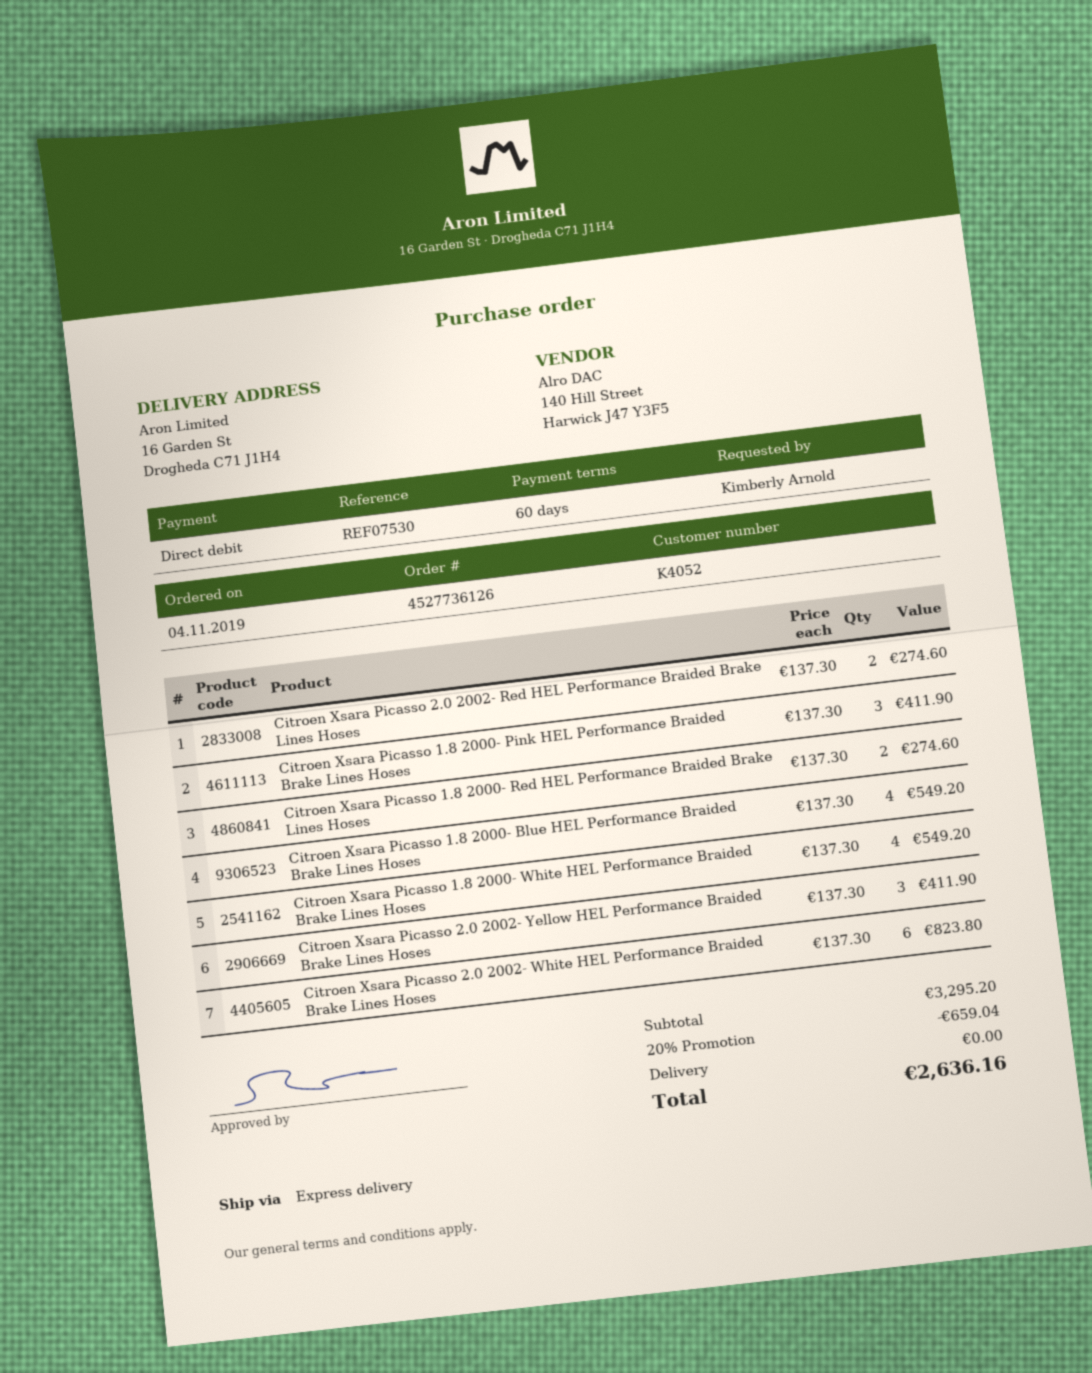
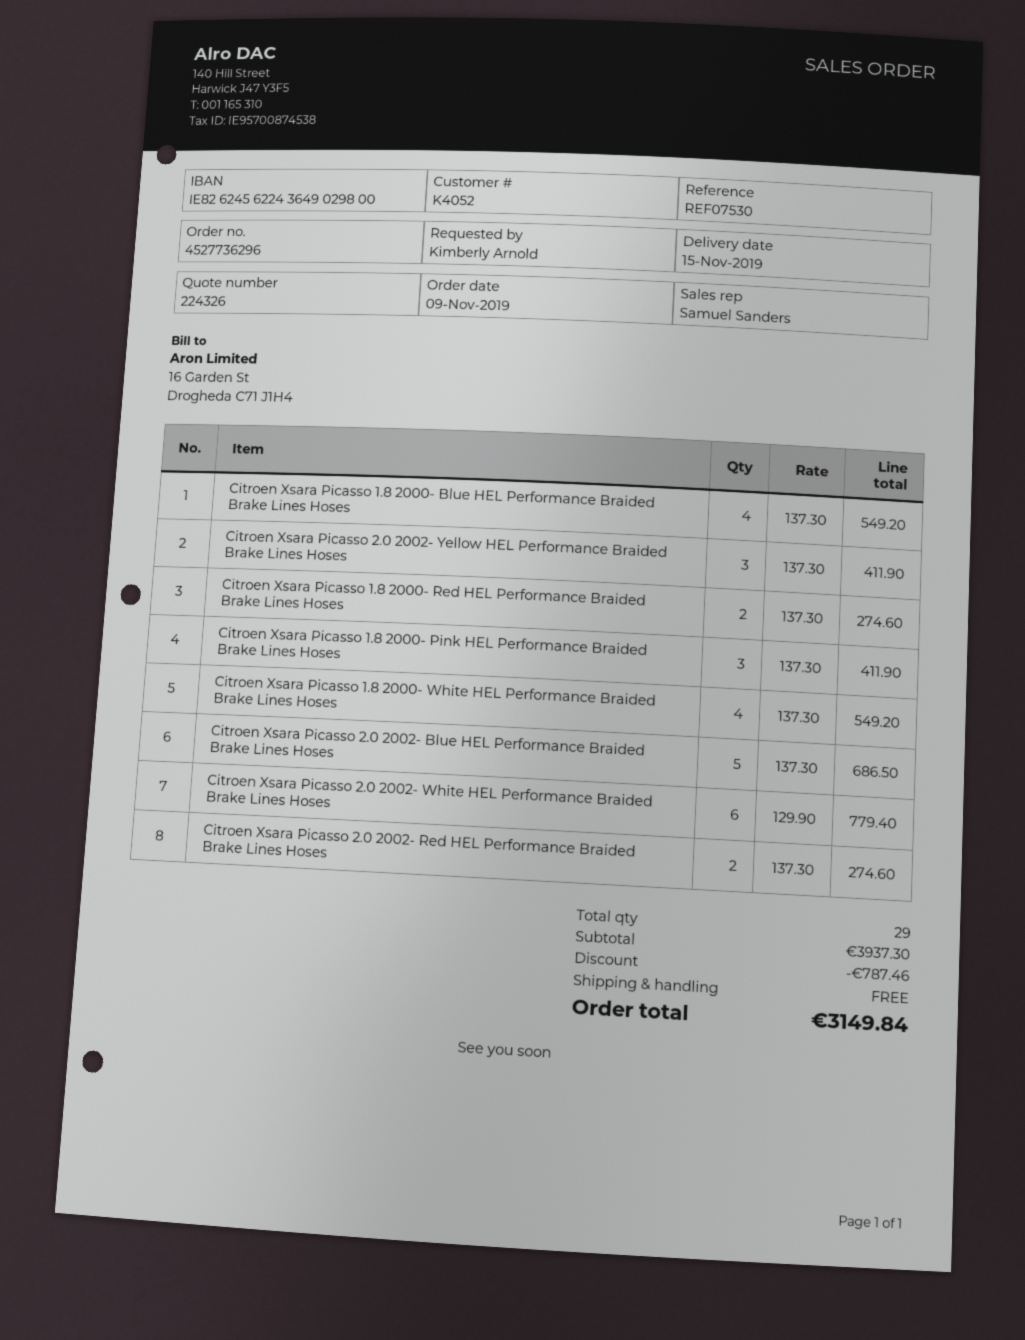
order number: 4527736126 -> 4527736296
order date: 2019-11-04 -> 2019-11-09
Citroen Xsara Picasso 2.0 2002- White HEL Performance Braided Brake Lines Hoses: 6 x 137.30 = 823.80 -> 6 x 129.90 = 779.40
Citroen Xsara Picasso 2.0 2002- Blue HEL Performance Braided Brake Lines Hoses: none -> 5 x 137.30 = 686.50
subtotal: 3295.20 -> 3937.30
discount: 659.04 -> 787.46
total: 2636.16 -> 3149.84

